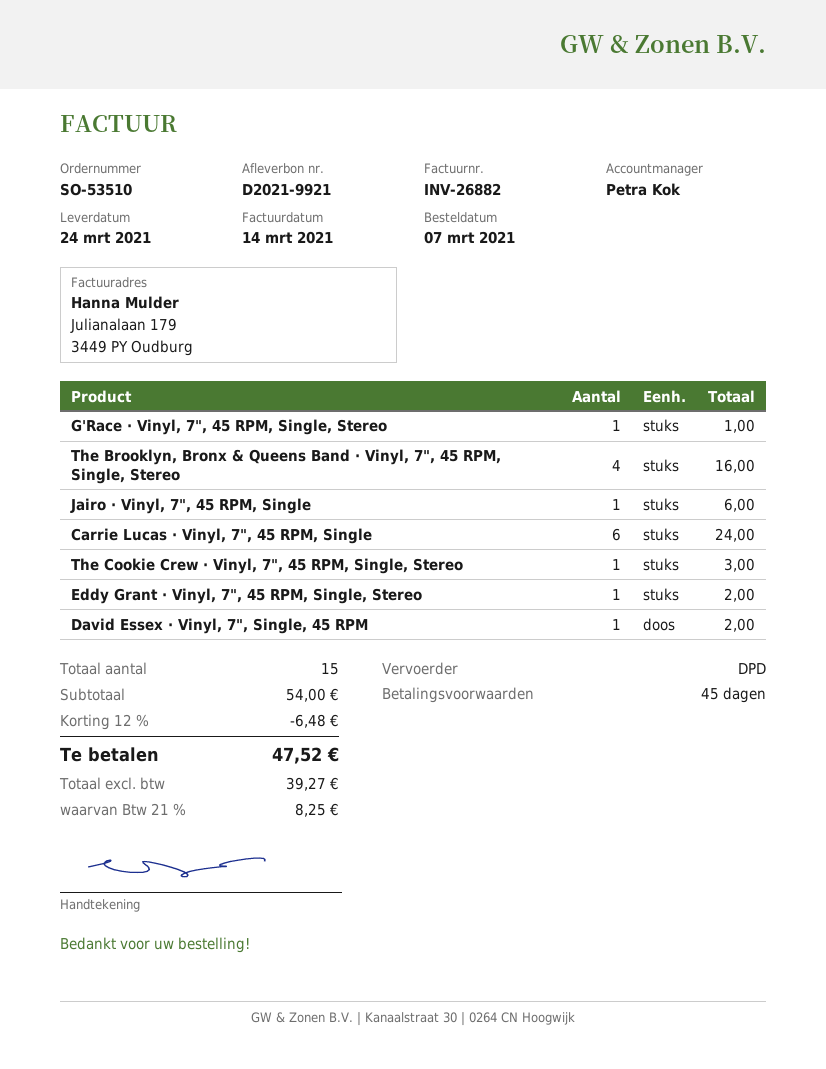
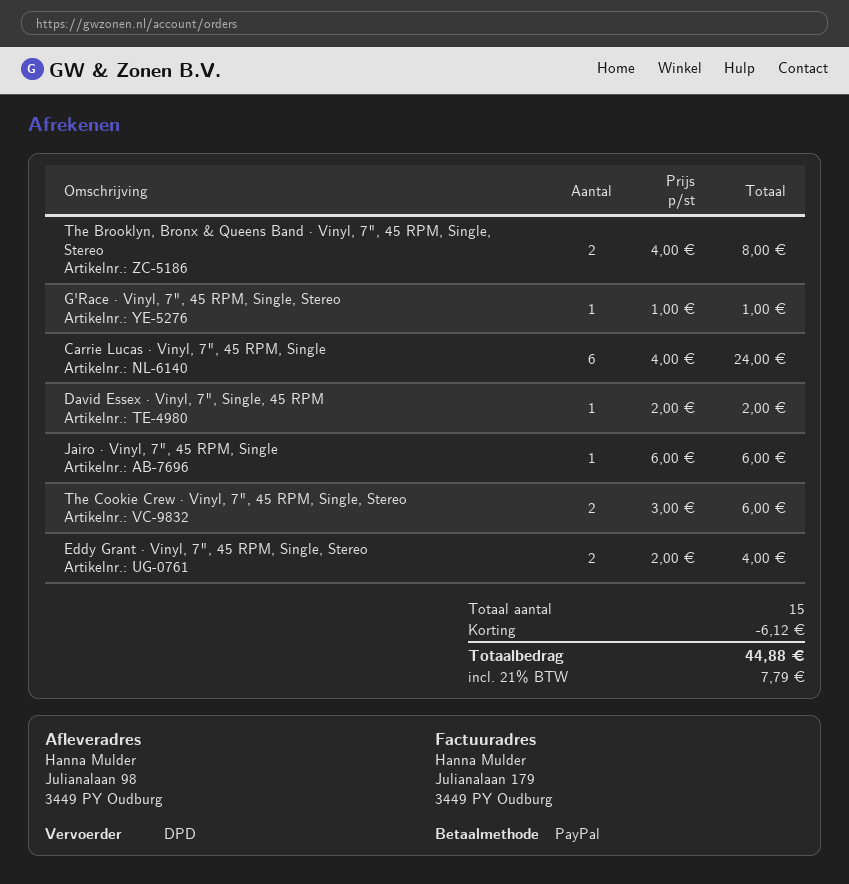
The Brooklyn, Bronx & Queens Band · Vinyl, 7", 45 RPM, Single, Stereo: 4 for 16.00 -> 2 for 8.00
The Cookie Crew · Vinyl, 7", 45 RPM, Single, Stereo: 1 for 3.00 -> 2 for 6.00
Eddy Grant · Vinyl, 7", 45 RPM, Single, Stereo: 1 for 2.00 -> 2 for 4.00
discount: 6.48 -> 6.12
tax: 21% = 8.25 -> 21% = 7.79
total: 47.52 -> 44.88

